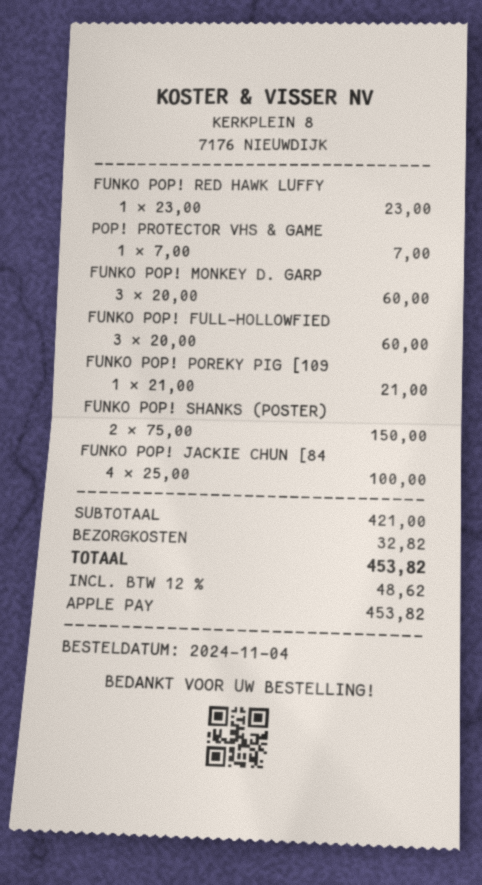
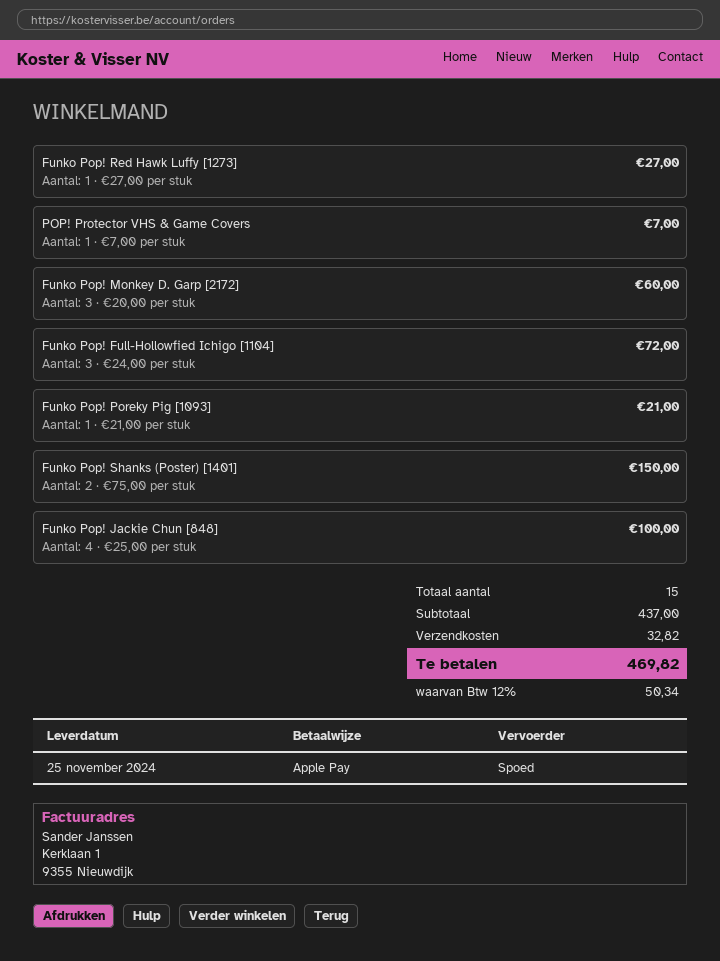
FUNKO POP! RED HAWK LUFFY: 1 x 23.00 = 23.00 -> 1 x 27.00 = 27.00
FUNKO POP! FULL-HOLLOWFIED: 3 x 20.00 = 60.00 -> 3 x 24.00 = 72.00
subtotal: 421.00 -> 437.00
tax: 12% = 48.62 -> 12% = 50.34
total: 453.82 -> 469.82

